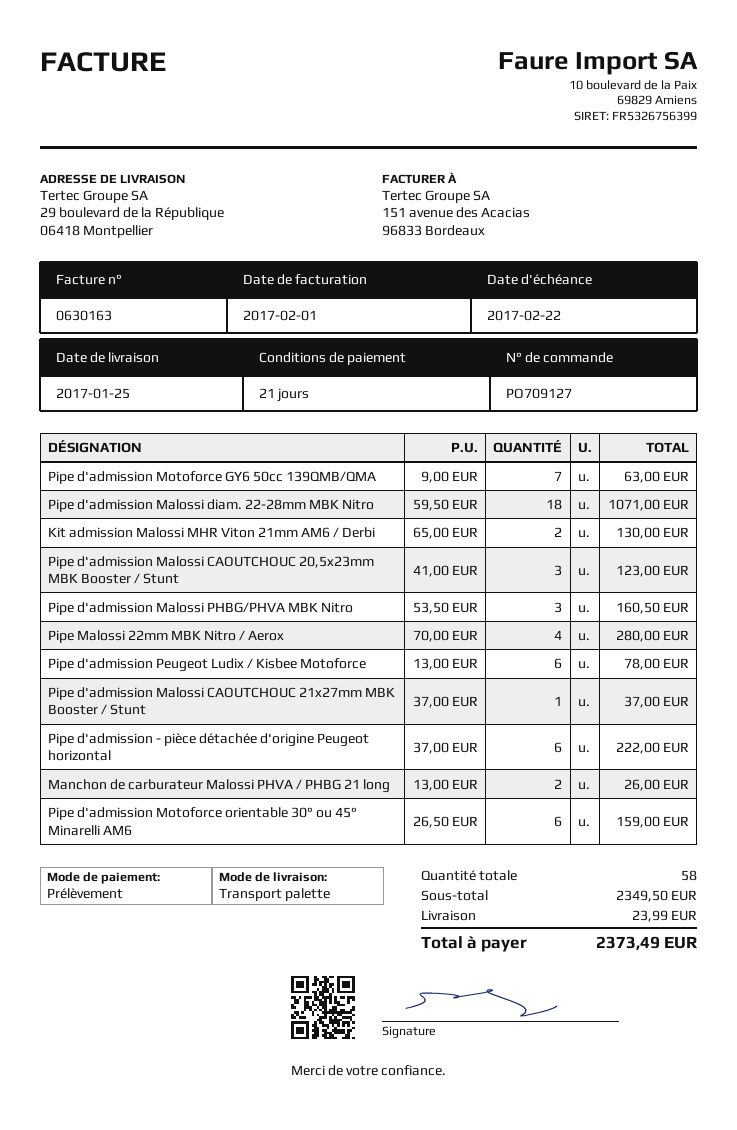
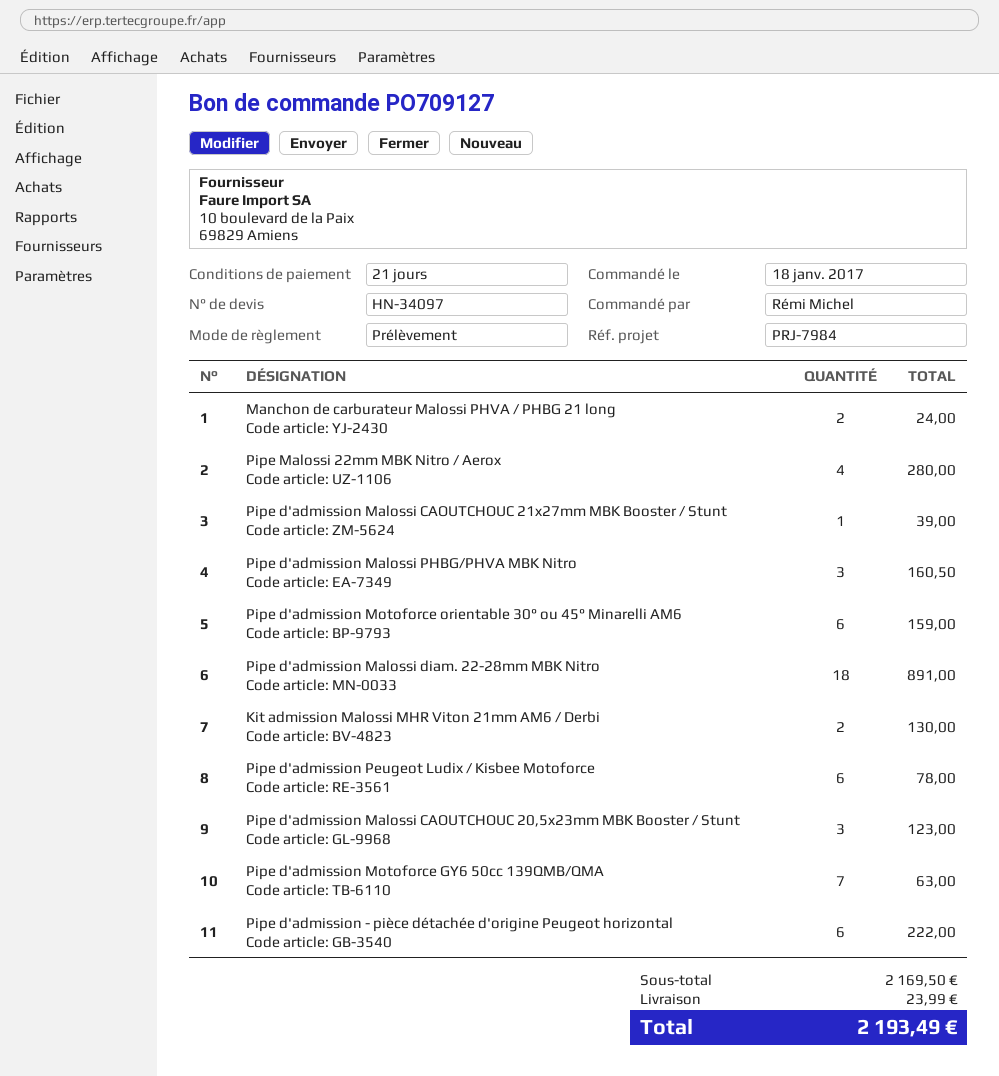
Pipe d'admission Malossi diam. 22-28mm MBK Nitro: 18 for 1071.00 -> 18 for 891.00
Pipe d'admission Malossi CAOUTCHOUC 21x27mm MBK Booster / Stunt: 1 for 37.00 -> 1 for 39.00
Manchon de carburateur Malossi PHVA / PHBG 21 long: 2 for 26.00 -> 2 for 24.00
subtotal: 2349.50 -> 2169.50
total: 2373.49 -> 2193.49

